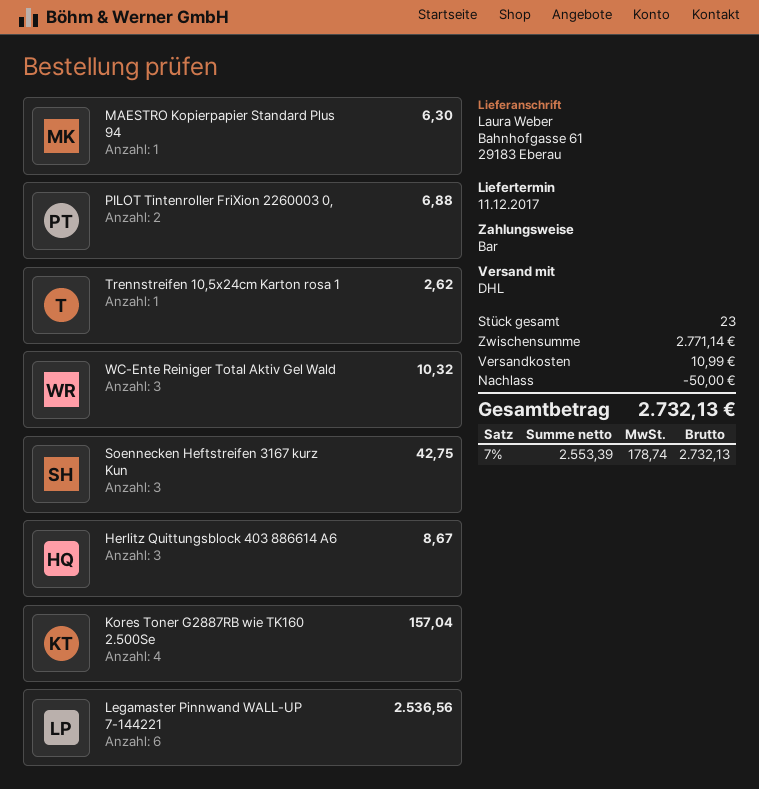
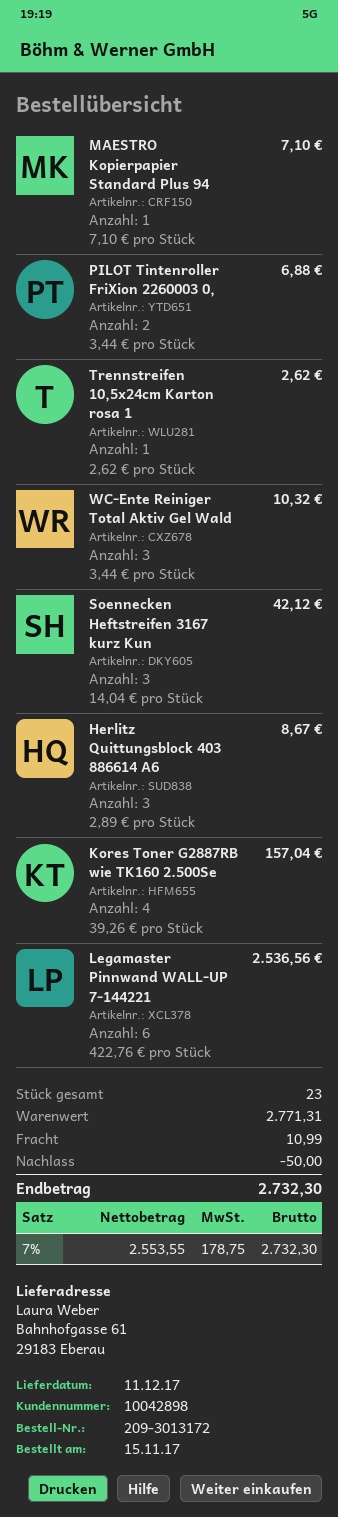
MAESTRO Kopierpapier Standard Plus 94: 1 for 6.30 -> 1 for 7.10
Soennecken Heftstreifen 3167 kurz Kun: 3 for 42.75 -> 3 for 42.12
subtotal: 2771.14 -> 2771.31
net: 2553.39 -> 2553.55
tax: 7% = 178.74 -> 7% = 178.75
total: 2732.13 -> 2732.30

